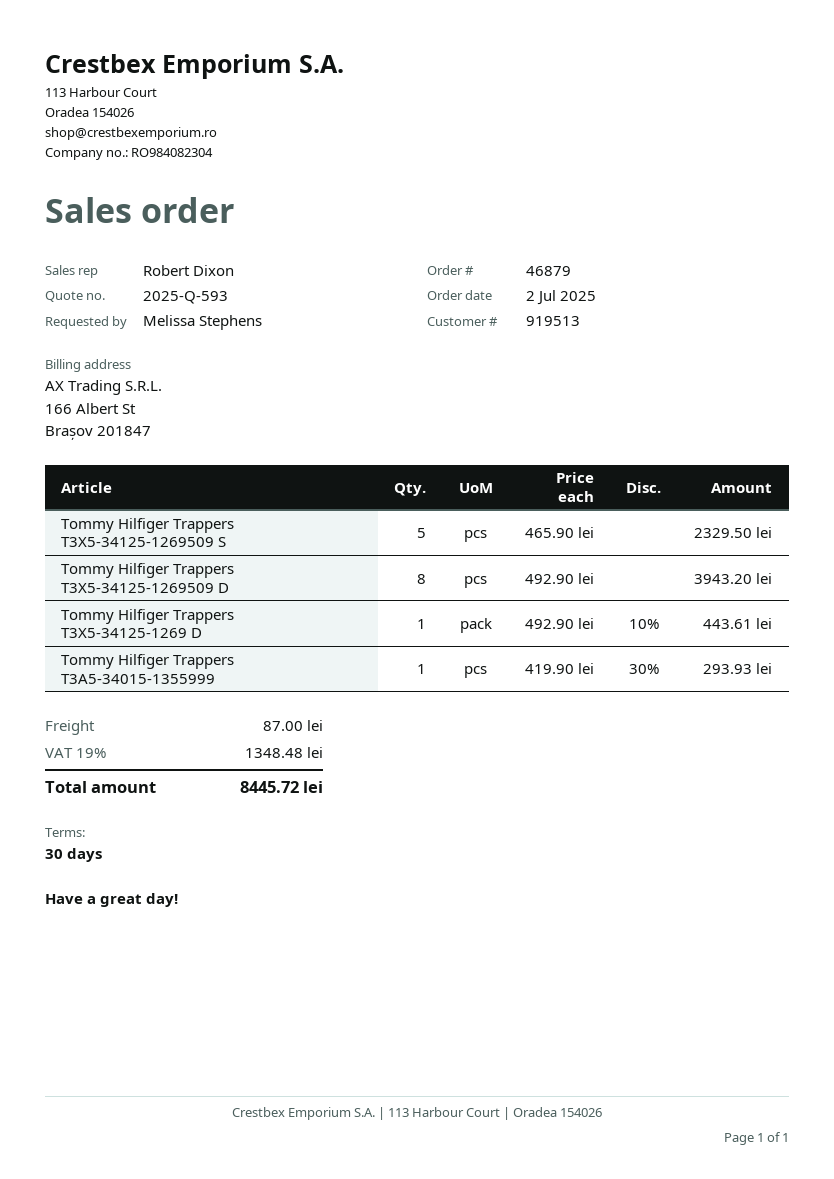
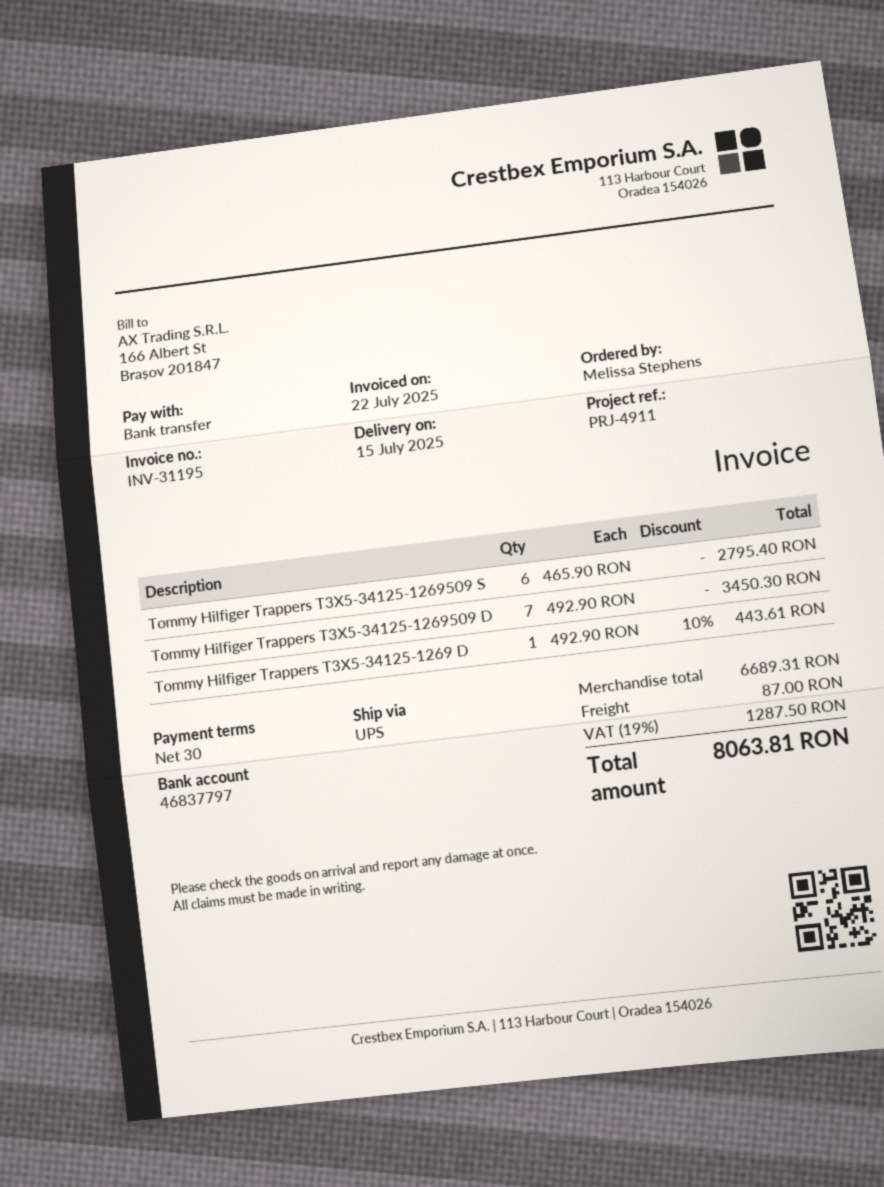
Tommy Hilfiger Trappers T3X5-34125-1269509 S: 5 x 465.90 = 2329.50 -> 6 x 465.90 = 2795.40
Tommy Hilfiger Trappers T3X5-34125-1269509 D: 8 x 492.90 = 3943.20 -> 7 x 492.90 = 3450.30
Tommy Hilfiger Trappers T3A5-34015-1355999: 1 x 419.90 - 30% = 293.93 -> none
tax: 19% = 1348.48 -> 19% = 1287.50
total: 8445.72 -> 8063.81

